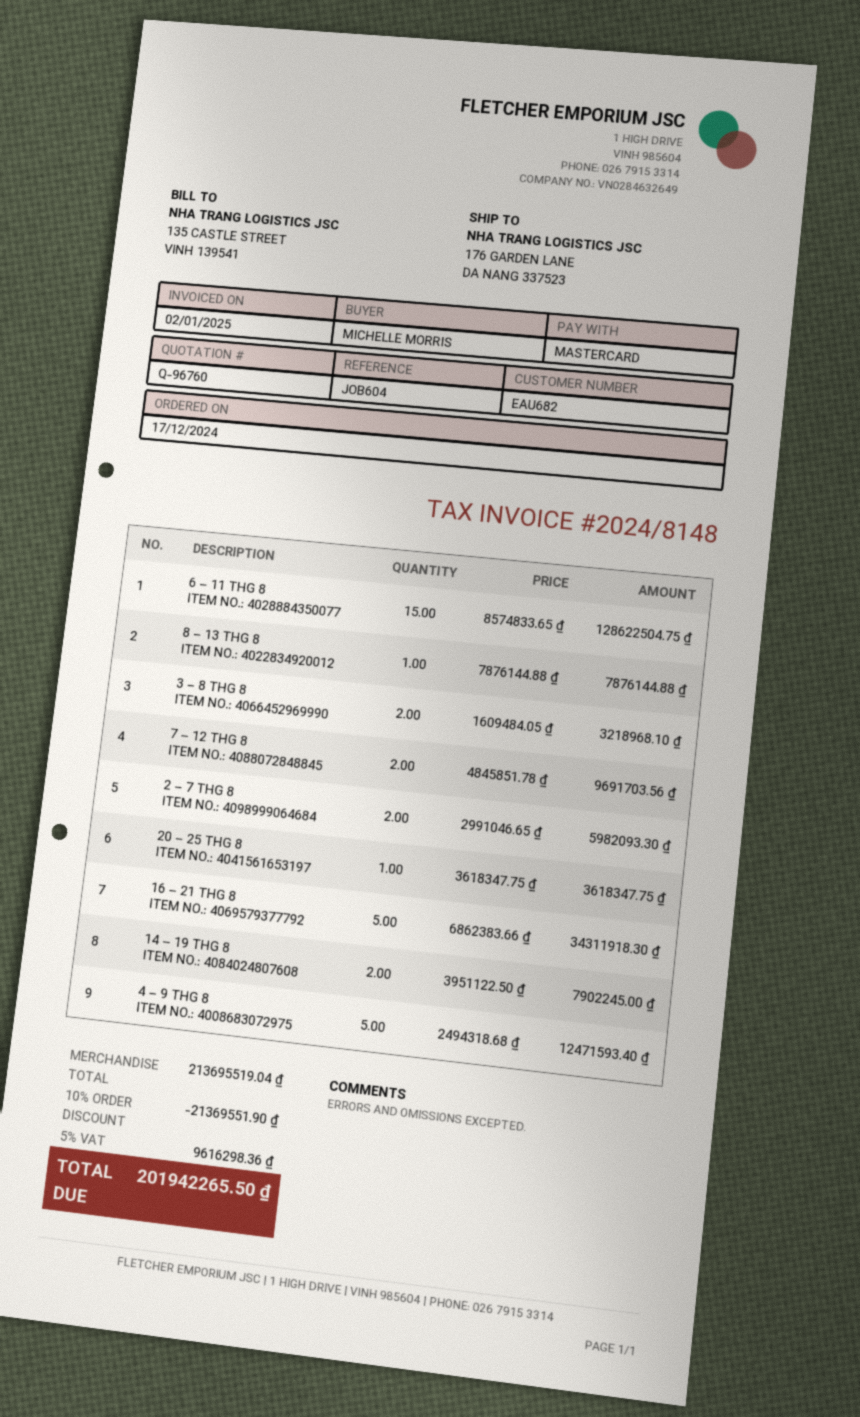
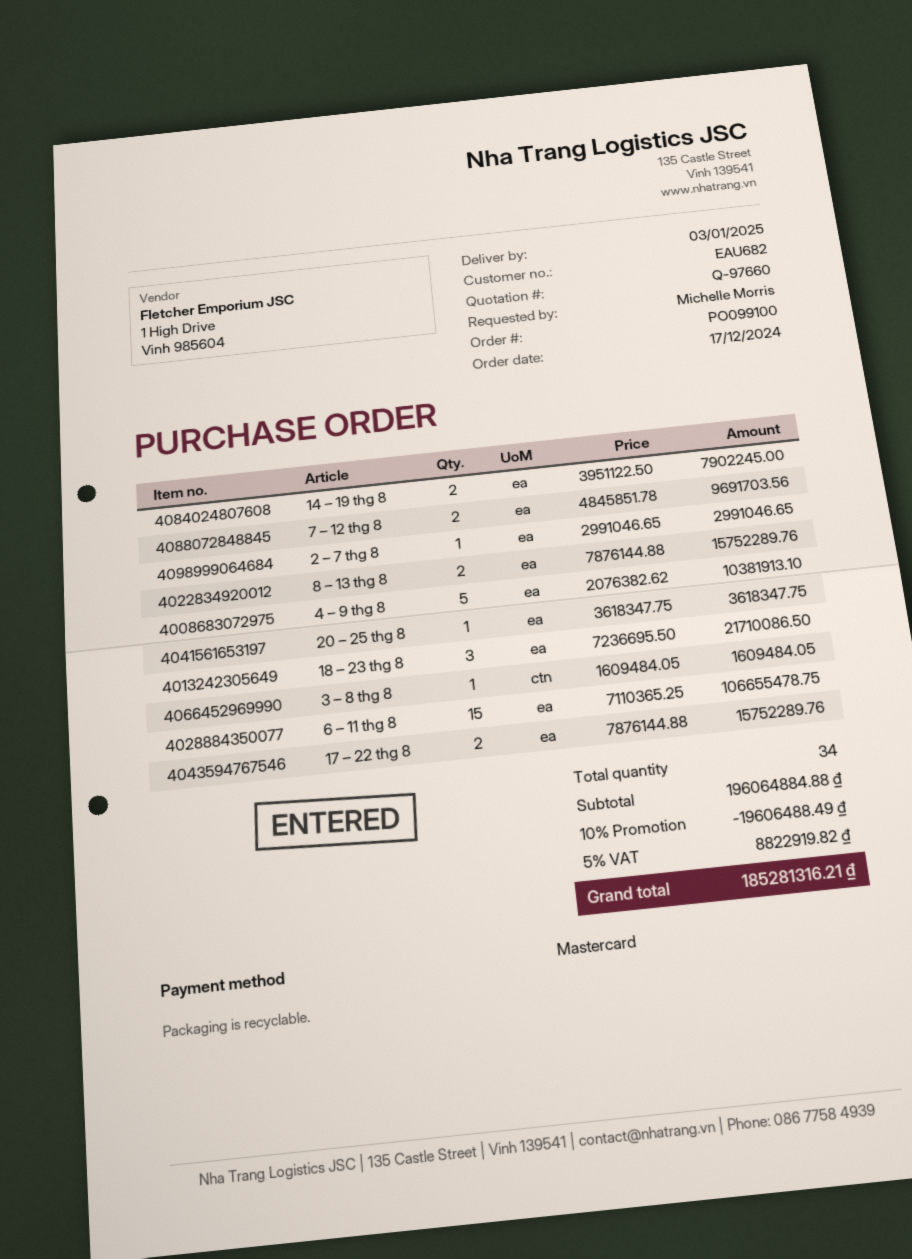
quote number: Q-96760 -> Q-97660
6 – 11 THG 8: 15 x 8574833.65 = 128622504.75 -> 15 x 7110365.25 = 106655478.75
8 – 13 THG 8: 1 x 7876144.88 = 7876144.88 -> 2 x 7876144.88 = 15752289.76
3 – 8 THG 8: 2 x 1609484.05 = 3218968.10 -> 1 x 1609484.05 = 1609484.05
2 – 7 THG 8: 2 x 2991046.65 = 5982093.30 -> 1 x 2991046.65 = 2991046.65
16 – 21 THG 8: 5 x 6862383.66 = 34311918.30 -> none
4 – 9 THG 8: 5 x 2494318.68 = 12471593.40 -> 5 x 2076382.62 = 10381913.10
18 – 23 thg 8: none -> 3 x 7236695.50 = 21710086.50
17 – 22 thg 8: none -> 2 x 7876144.88 = 15752289.76
subtotal: 213695519.04 -> 196064884.88
discount: 10% = 21369551.90 -> 10% = 19606488.49
tax: 5% = 9616298.36 -> 5% = 8822919.82
total: 201942265.50 -> 185281316.21

